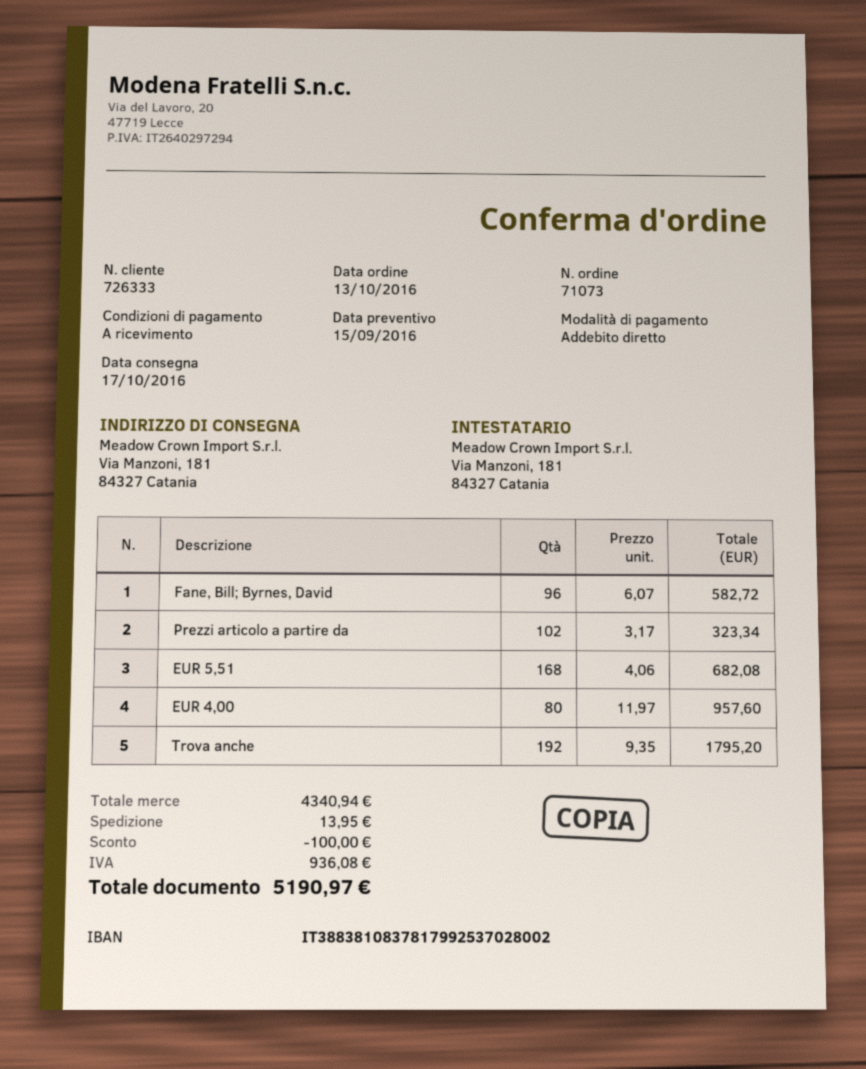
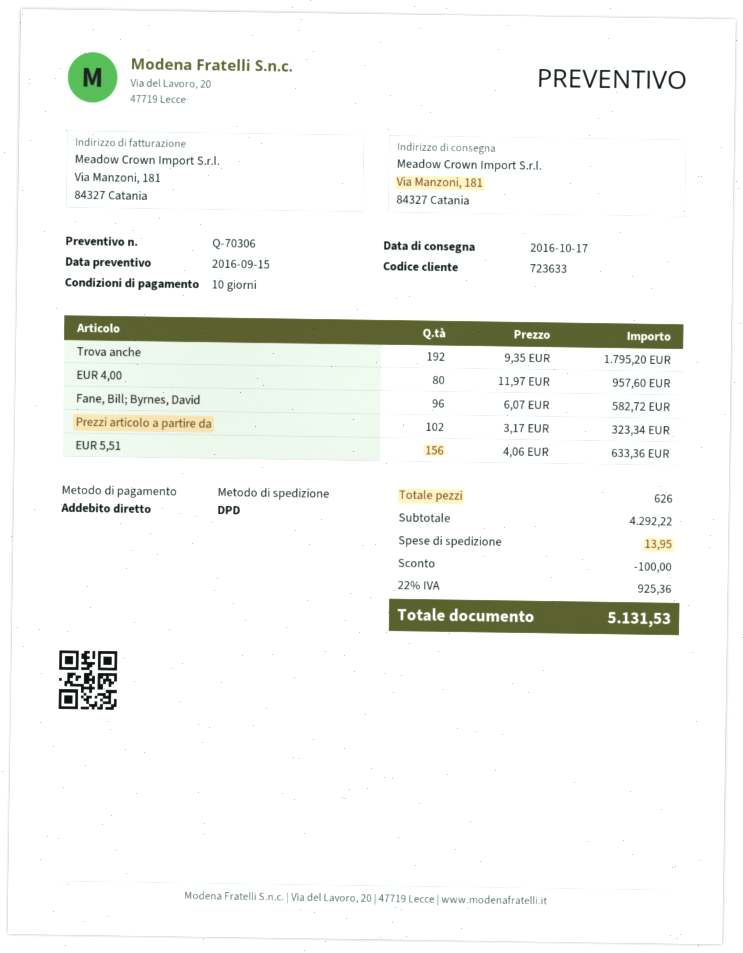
payment terms: on receipt -> 10 days
customer number: 726333 -> 723633
EUR 5,51: 168 x 4.06 = 682.08 -> 156 x 4.06 = 633.36
subtotal: 4340.94 -> 4292.22
tax: 936.08 -> 925.36
total: 5190.97 -> 5131.53

